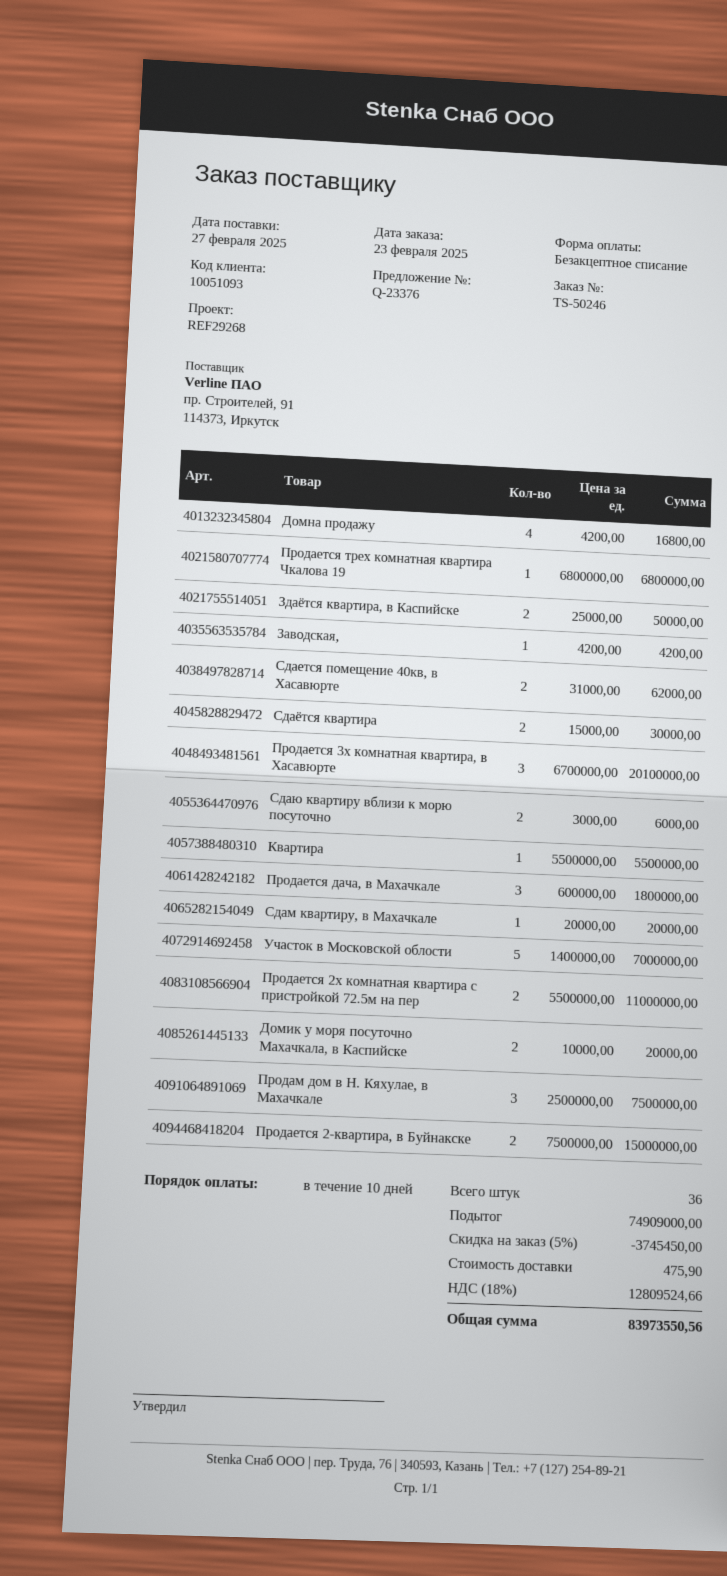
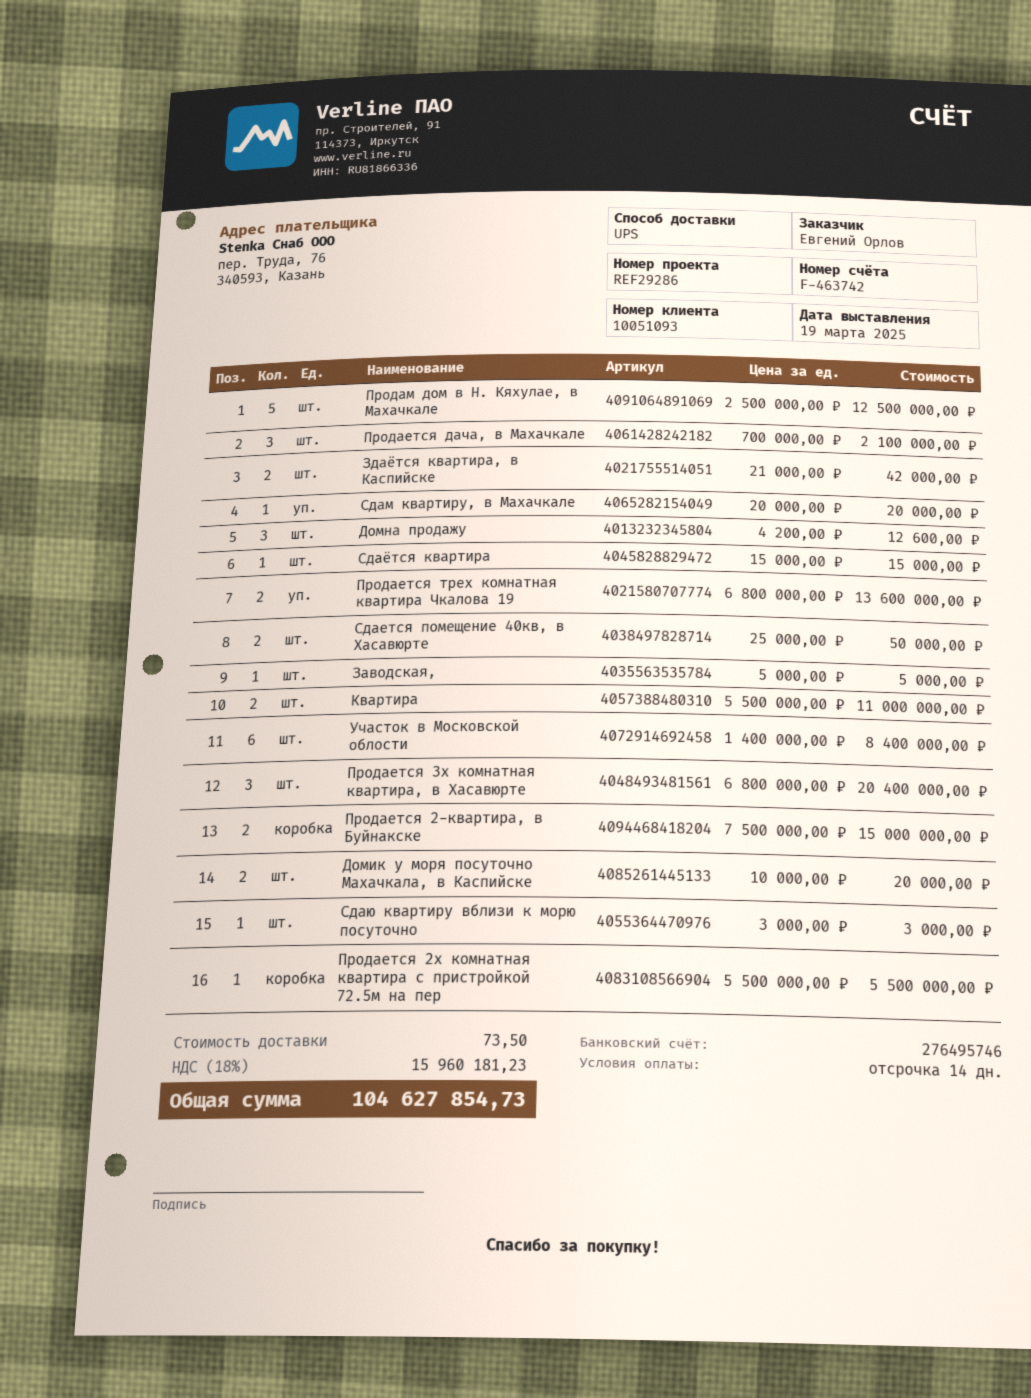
payment terms: 10 days -> 14 days
reference: REF29268 -> REF29286
Домна продажу: 4 x 4200.00 = 16800.00 -> 3 x 4200.00 = 12600.00
Продается трех комнатная квартира Чкалова 19: 1 x 6800000.00 = 6800000.00 -> 2 x 6800000.00 = 13600000.00
Здаётся квартира, в Каспийске: 2 x 25000.00 = 50000.00 -> 2 x 21000.00 = 42000.00
Заводская,: 1 x 4200.00 = 4200.00 -> 1 x 5000.00 = 5000.00
Сдается помещение 40кв, в Хасавюрте: 2 x 31000.00 = 62000.00 -> 2 x 25000.00 = 50000.00
Сдаётся квартира: 2 x 15000.00 = 30000.00 -> 1 x 15000.00 = 15000.00
Продается 3х комнатная квартира, в Хасавюрте: 3 x 6700000.00 = 20100000.00 -> 3 x 6800000.00 = 20400000.00
Сдаю квартиру вблизи к морю посуточно: 2 x 3000.00 = 6000.00 -> 1 x 3000.00 = 3000.00
Квартира: 1 x 5500000.00 = 5500000.00 -> 2 x 5500000.00 = 11000000.00
Продается дача, в Махачкале: 3 x 600000.00 = 1800000.00 -> 3 x 700000.00 = 2100000.00
Участок в Московской облости: 5 x 1400000.00 = 7000000.00 -> 6 x 1400000.00 = 8400000.00
Продается 2х комнатная квартира с пристройкой 72.5м на пер: 2 x 5500000.00 = 11000000.00 -> 1 x 5500000.00 = 5500000.00
Продам дом в Н. Кяхулае, в Махачкале: 3 x 2500000.00 = 7500000.00 -> 5 x 2500000.00 = 12500000.00
discount: 5% = 3745450.00 -> none
shipping: 475.90 -> 73.50
tax: 18% = 12809524.66 -> 18% = 15960181.23
total: 83973550.56 -> 104627854.73

